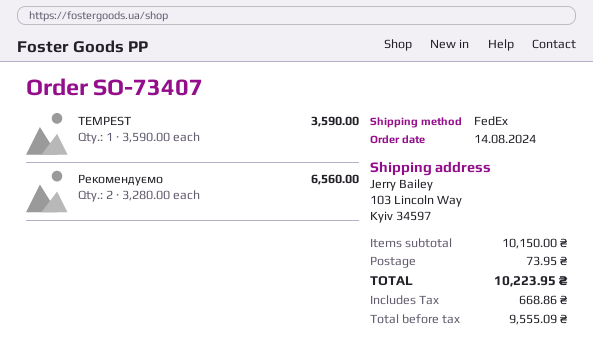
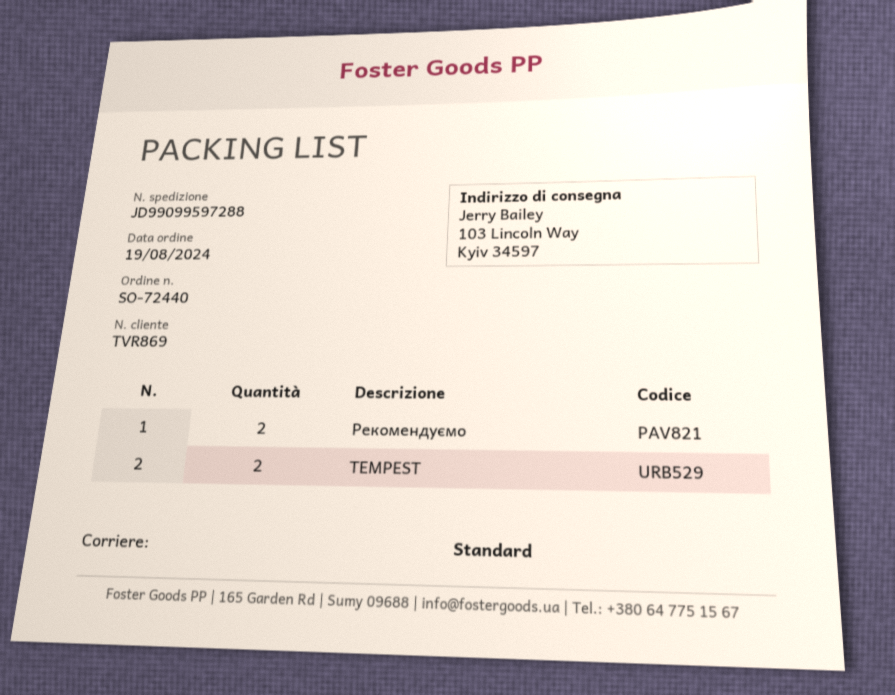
order number: SO-73407 -> SO-72440
order date: 2024-08-14 -> 2024-08-19
shipping method: FedEx -> standard
TEMPEST: 1 -> 2

